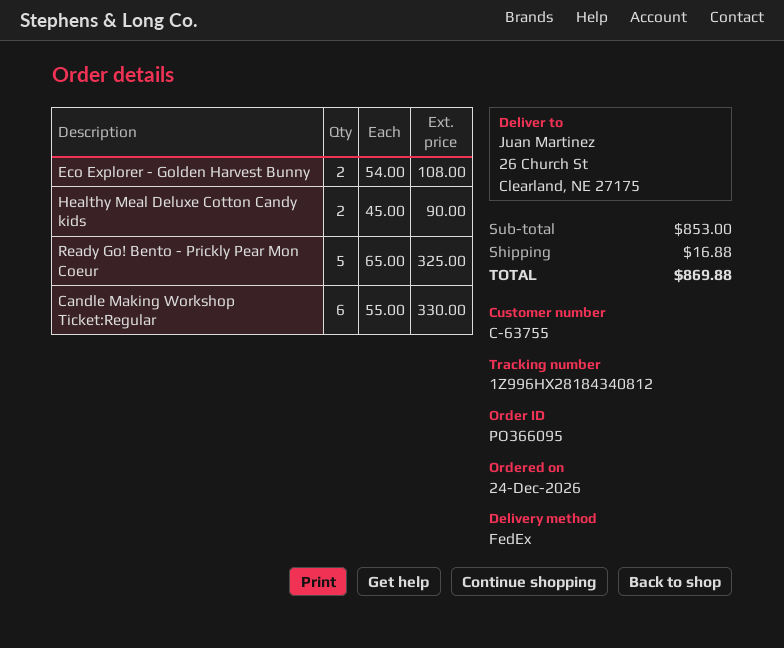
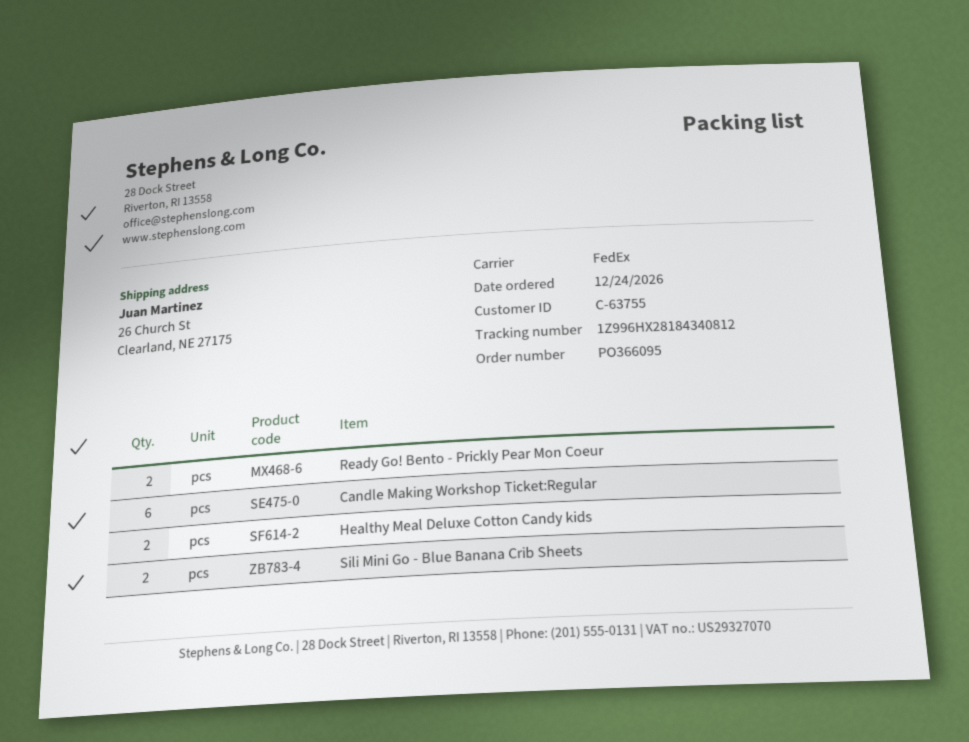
Eco Explorer - Golden Harvest Bunny: 2 -> none
Ready Go! Bento - Prickly Pear Mon Coeur: 5 -> 2
Sili Mini Go - Blue Banana Crib Sheets: none -> 2

